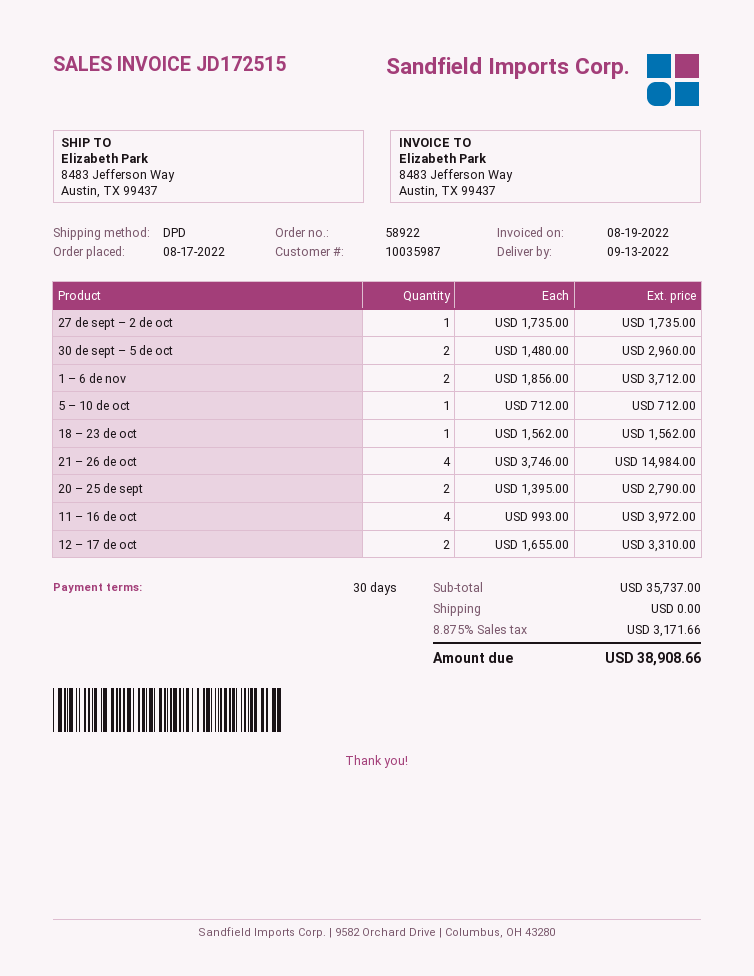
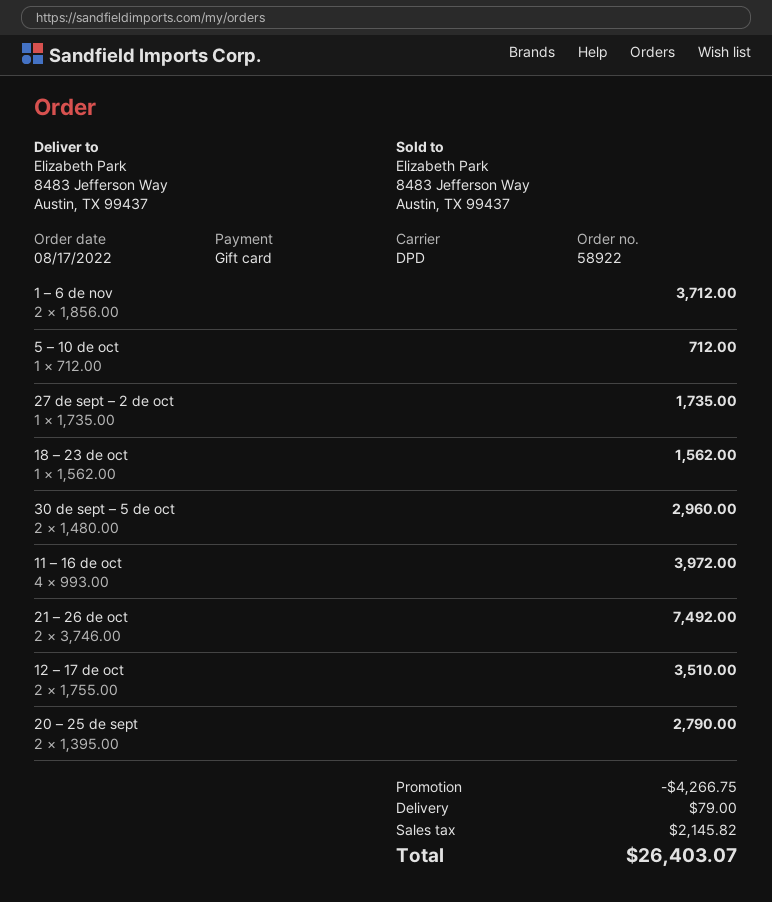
21 – 26 de oct: 4 x 3746.00 = 14984.00 -> 2 x 3746.00 = 7492.00
12 – 17 de oct: 2 x 1655.00 = 3310.00 -> 2 x 1755.00 = 3510.00
discount: none -> 4266.75
shipping: 0.00 -> 79.00
tax: 3171.66 -> 2145.82
total: 38908.66 -> 26403.07

